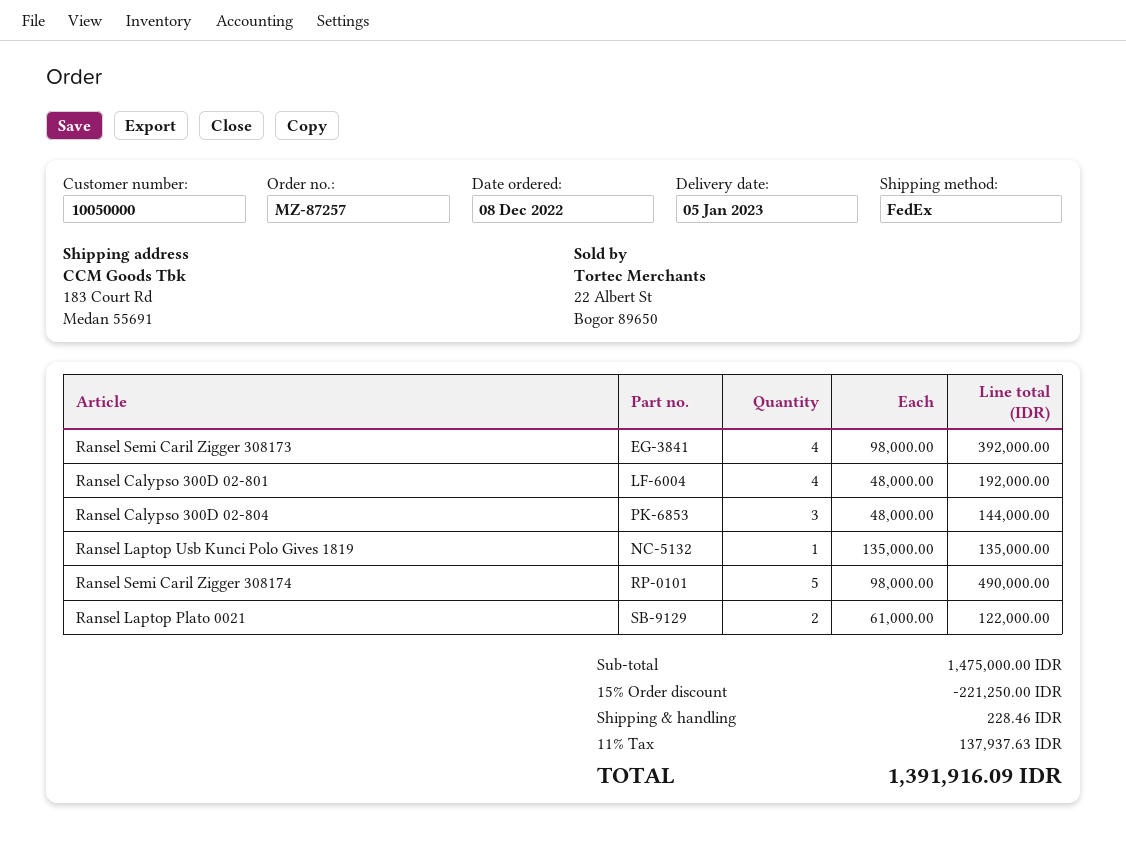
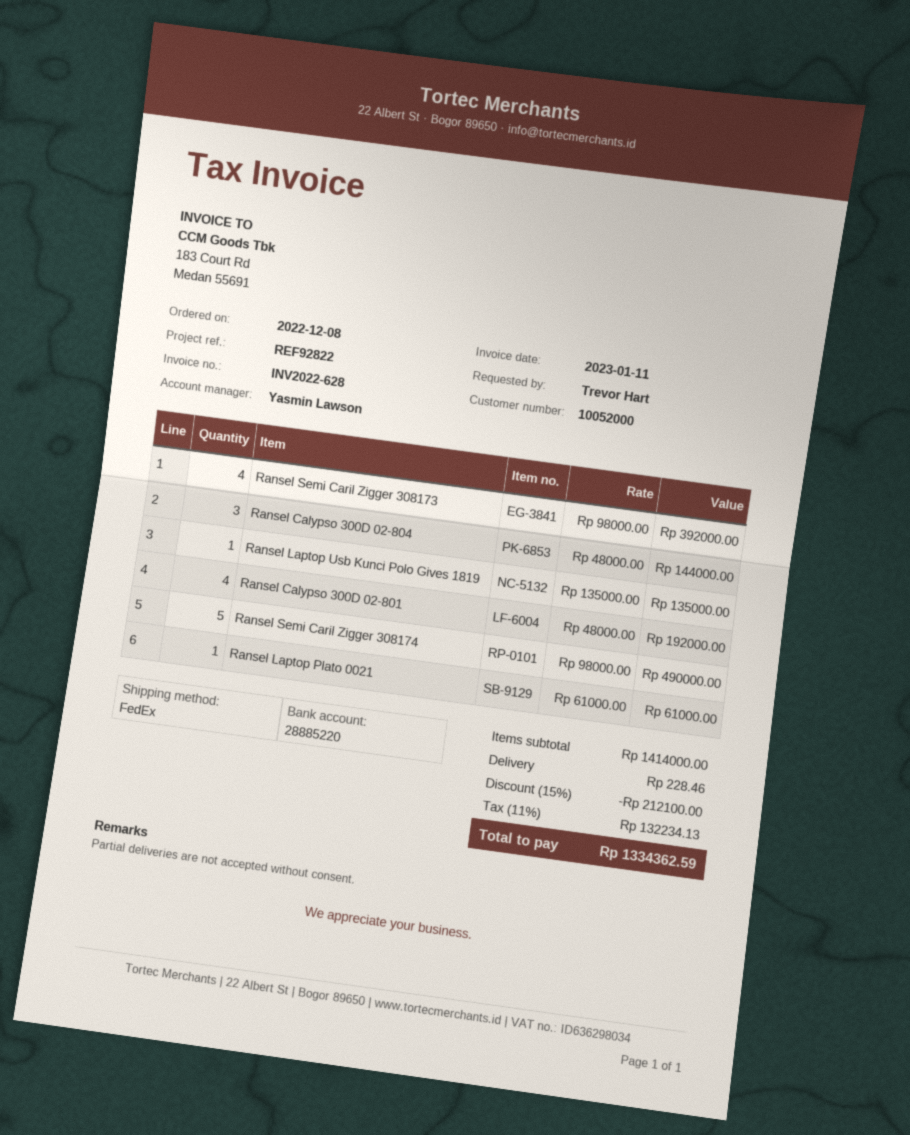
customer number: 10050000 -> 10052000
Ransel Laptop Plato 0021: 2 x 61000.00 = 122000.00 -> 1 x 61000.00 = 61000.00
subtotal: 1475000.00 -> 1414000.00
discount: 15% = 221250.00 -> 15% = 212100.00
tax: 11% = 137937.63 -> 11% = 132234.13
total: 1391916.09 -> 1334362.59

